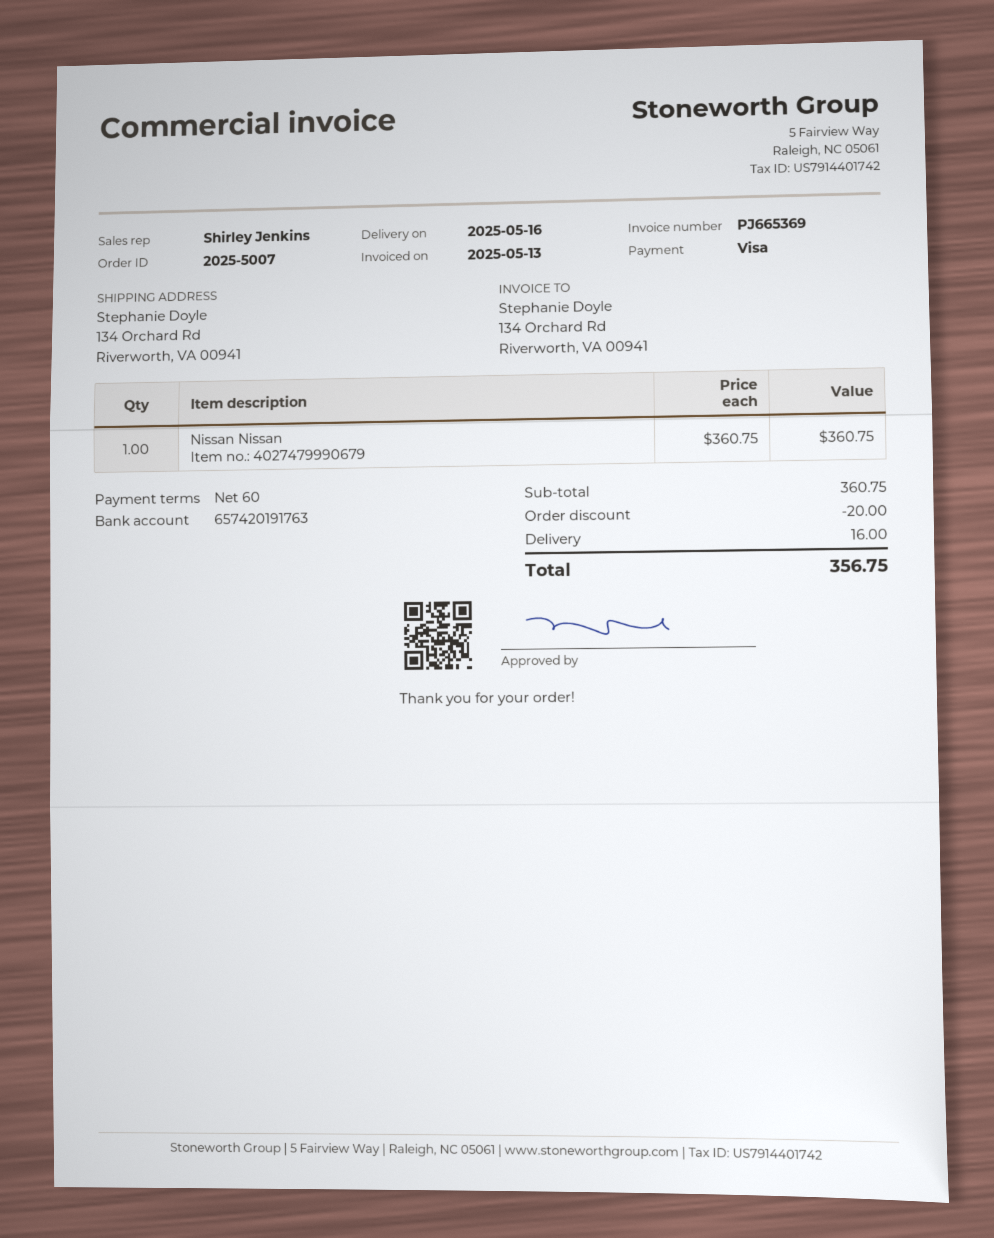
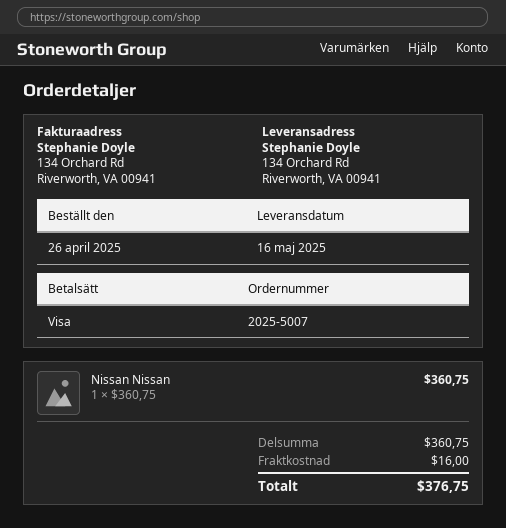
discount: 20.00 -> none
total: 356.75 -> 376.75

